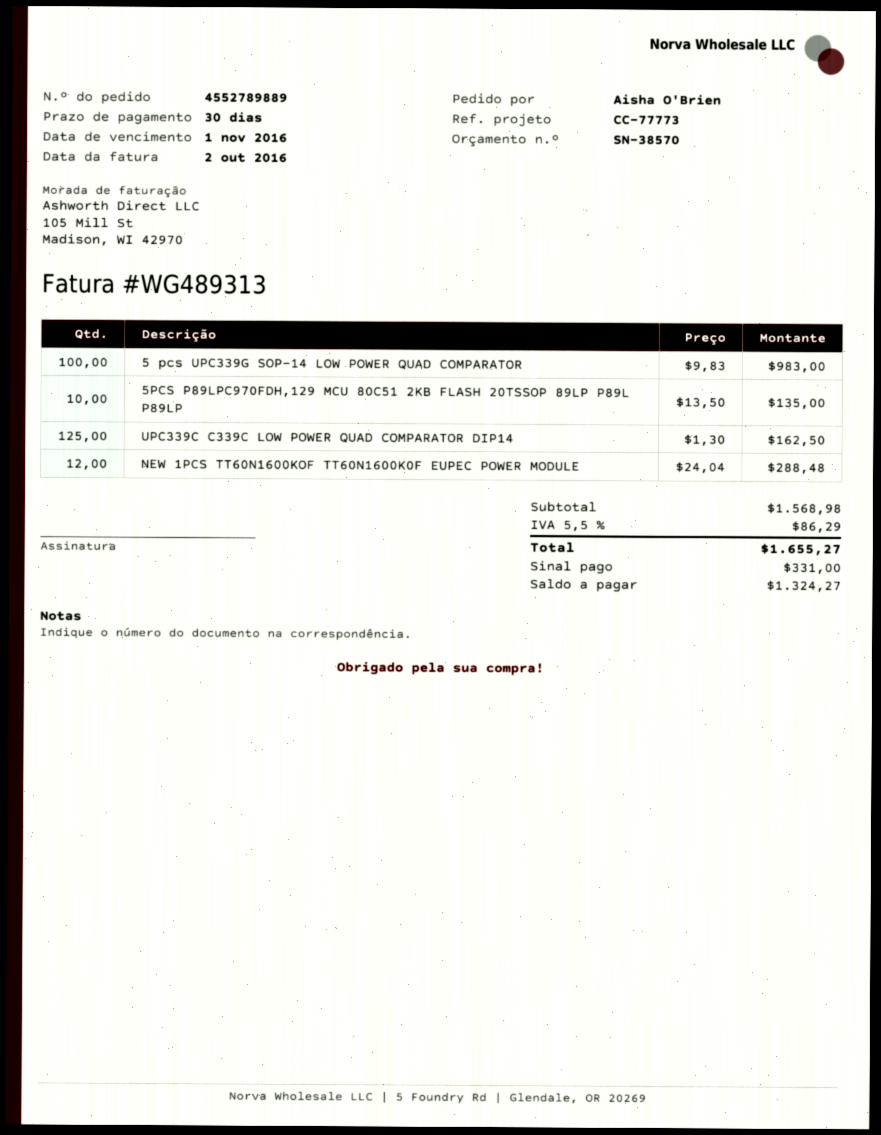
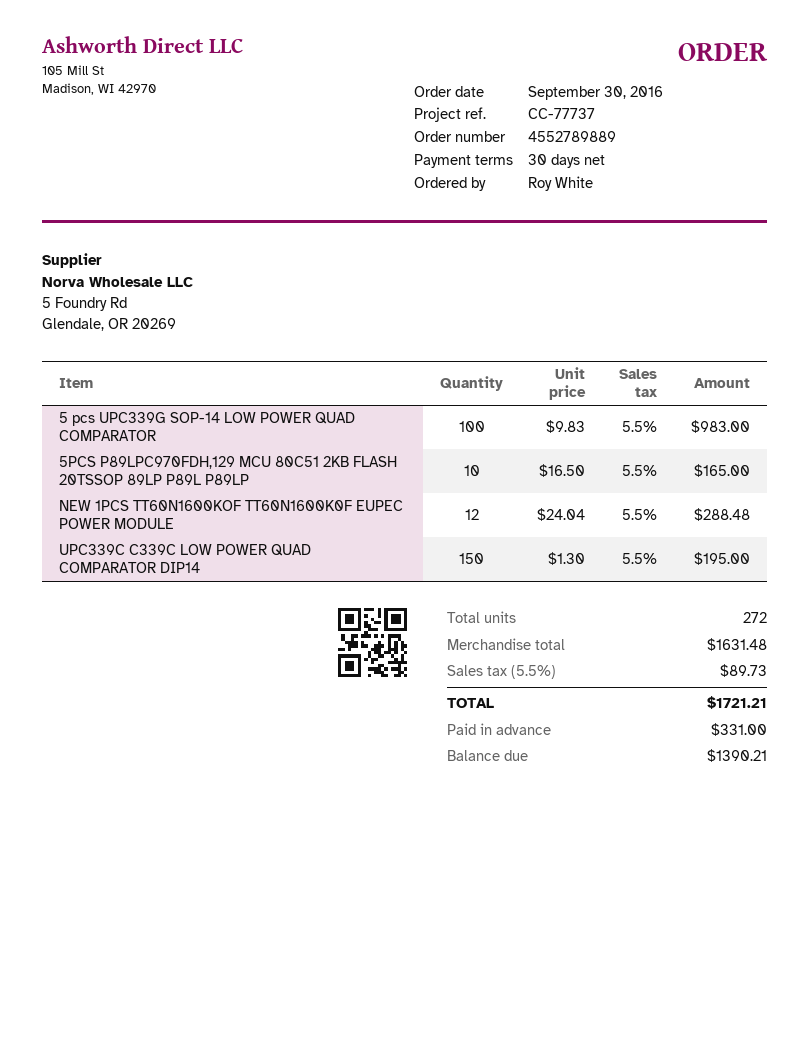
reference: CC-77773 -> CC-77737
ordered by: Aisha O'Brien -> Roy White
5PCS P89LPC970FDH,129 MCU 80C51 2KB FLASH 20TSSOP 89LP P89L P89LP: 10 x 13.50 = 135.00 -> 10 x 16.50 = 165.00
UPC339C C339C LOW POWER QUAD COMPARATOR DIP14: 125 x 1.30 = 162.50 -> 150 x 1.30 = 195.00
subtotal: 1568.98 -> 1631.48
tax: 5.5% = 86.29 -> 5.5% = 89.73
total: 1655.27 -> 1721.21
balance: 1324.27 -> 1390.21

